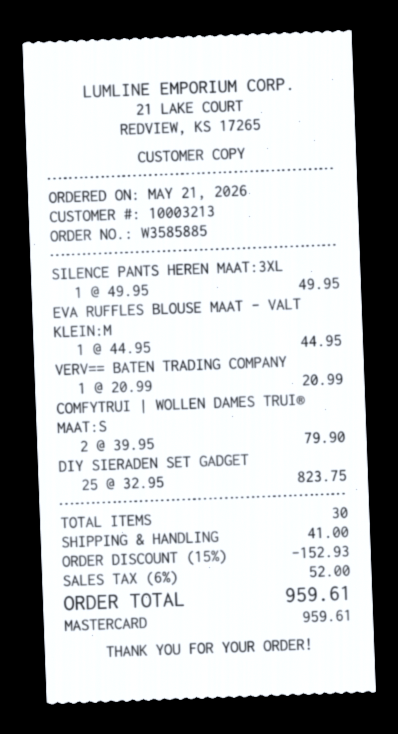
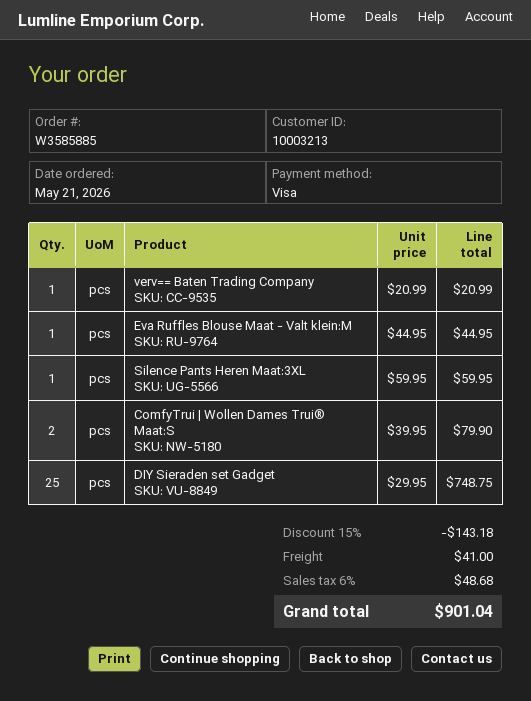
payment method: Mastercard -> Visa
SILENCE PANTS HEREN MAAT:3XL: 1 x 49.95 = 49.95 -> 1 x 59.95 = 59.95
DIY SIERADEN SET GADGET: 25 x 32.95 = 823.75 -> 25 x 29.95 = 748.75
discount: 15% = 152.93 -> 15% = 143.18
tax: 6% = 52.00 -> 6% = 48.68
total: 959.61 -> 901.04

